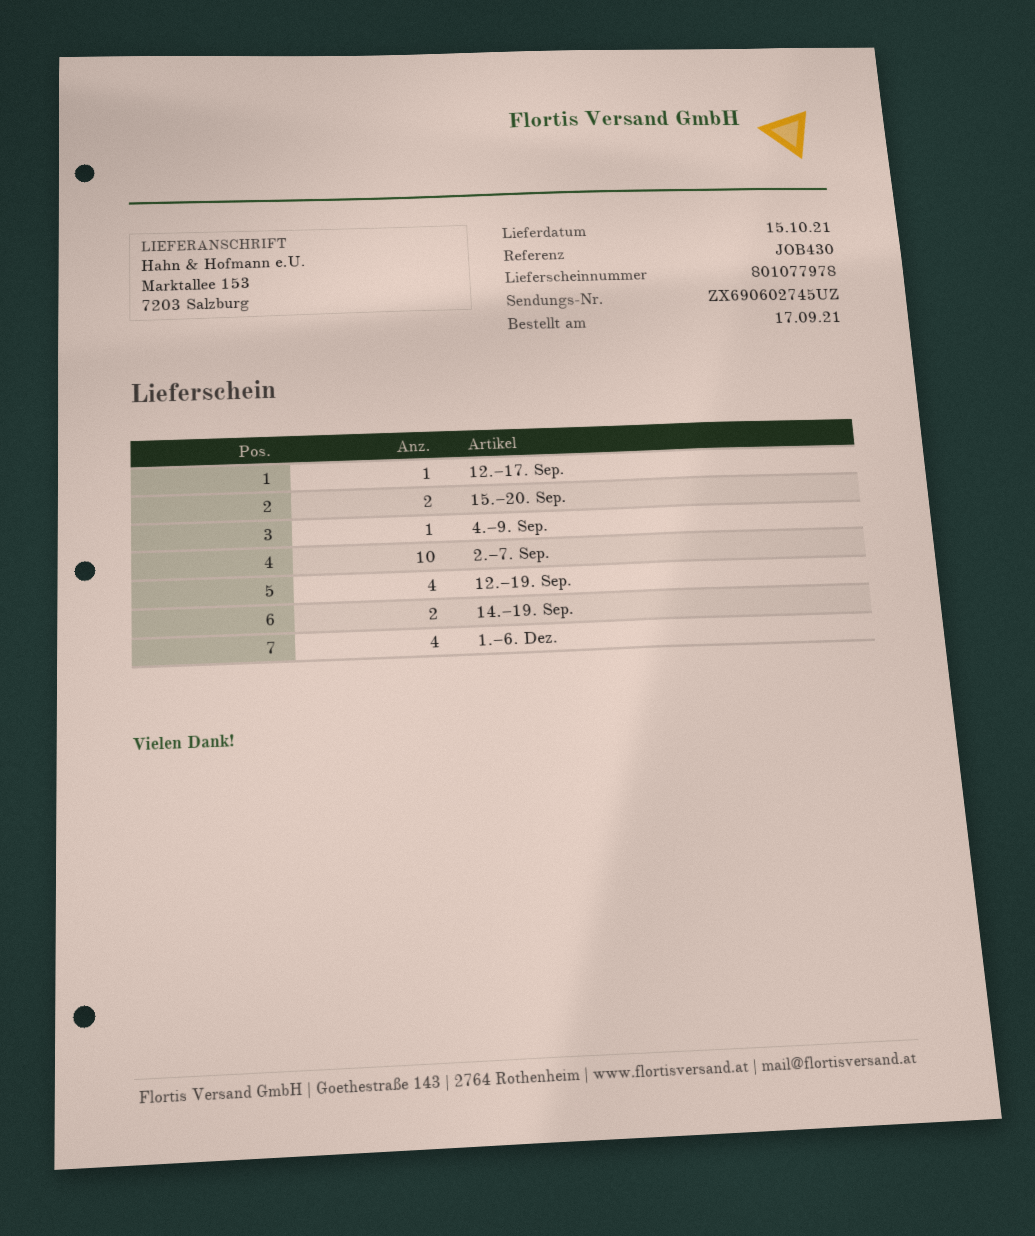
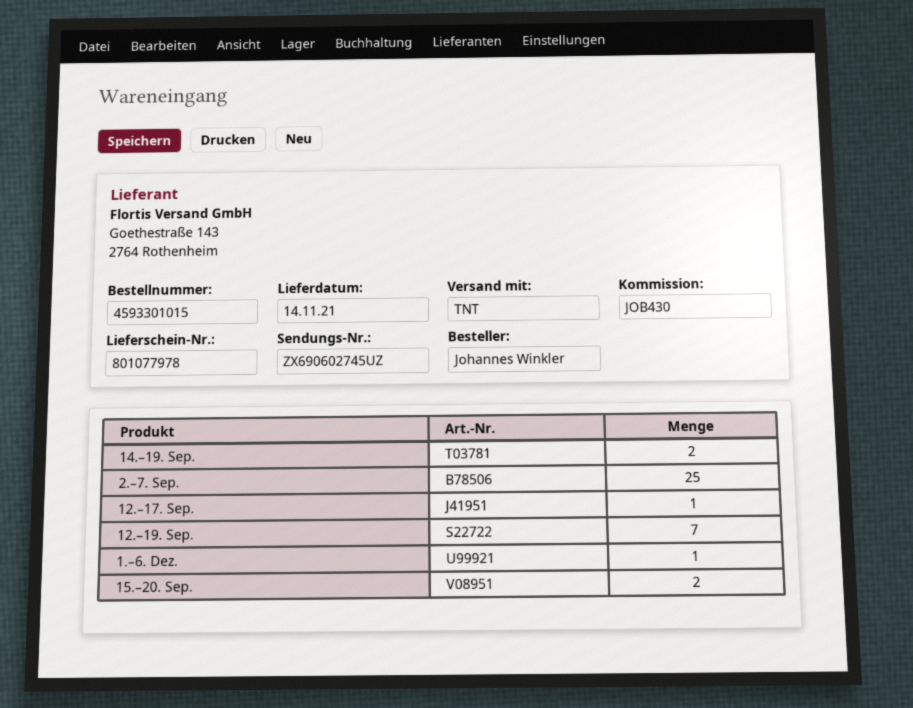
delivery date: 2021-10-15 -> 2021-11-14
4.–9. Sep.: 1 -> none
2.–7. Sep.: 10 -> 25
12.–19. Sep.: 4 -> 7
1.–6. Dez.: 4 -> 1

